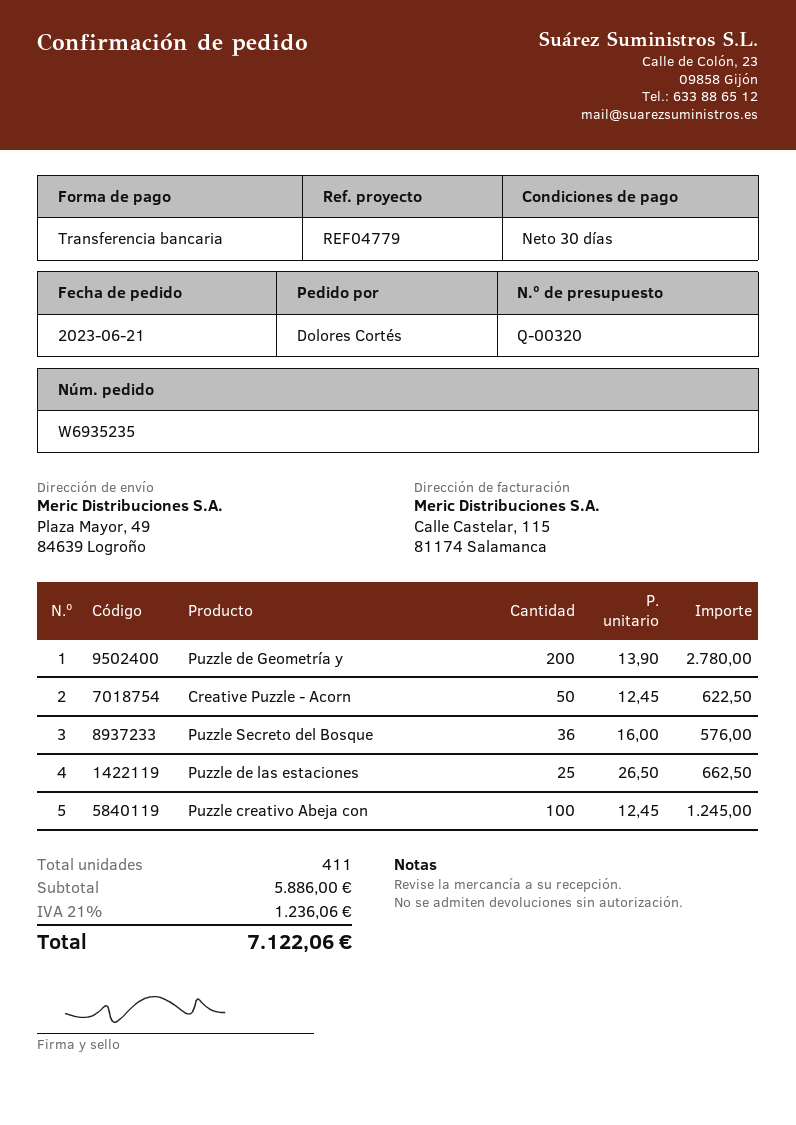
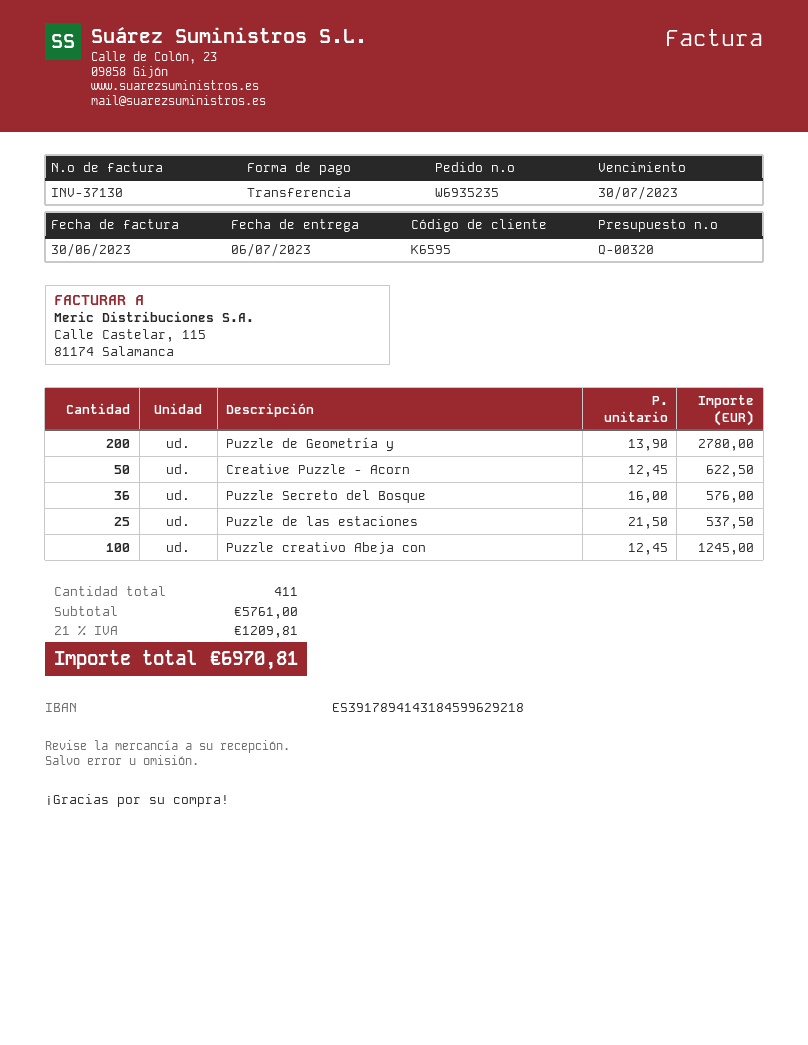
Puzzle de las estaciones: 25 x 26.50 = 662.50 -> 25 x 21.50 = 537.50
subtotal: 5886.00 -> 5761.00
tax: 21% = 1236.06 -> 21% = 1209.81
total: 7122.06 -> 6970.81

